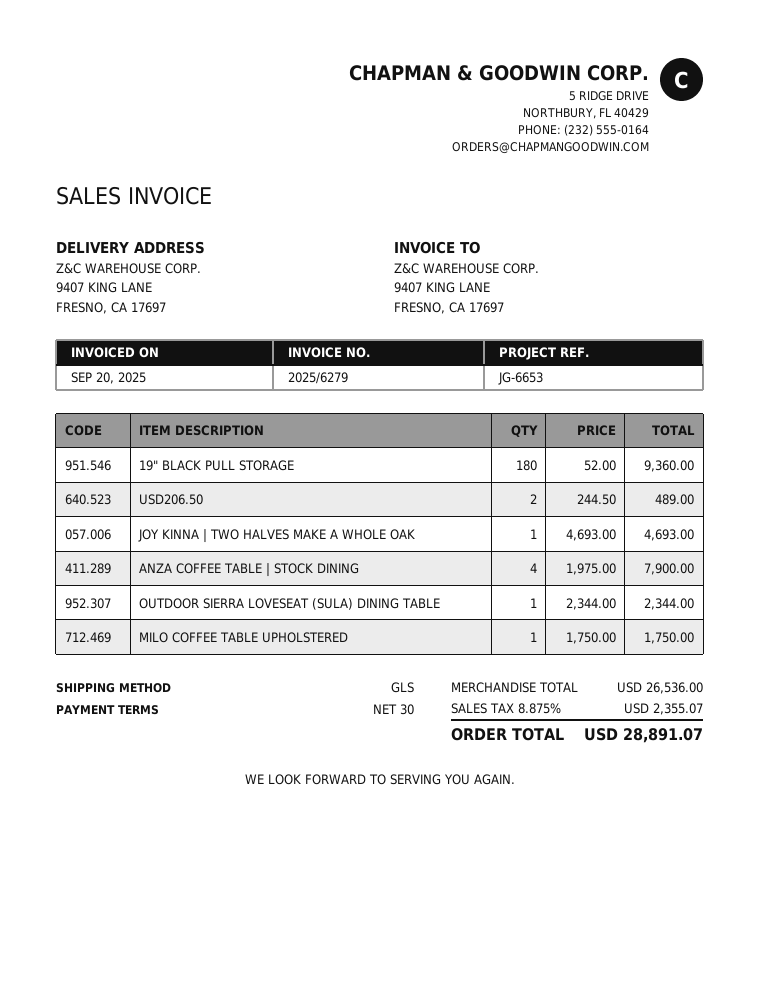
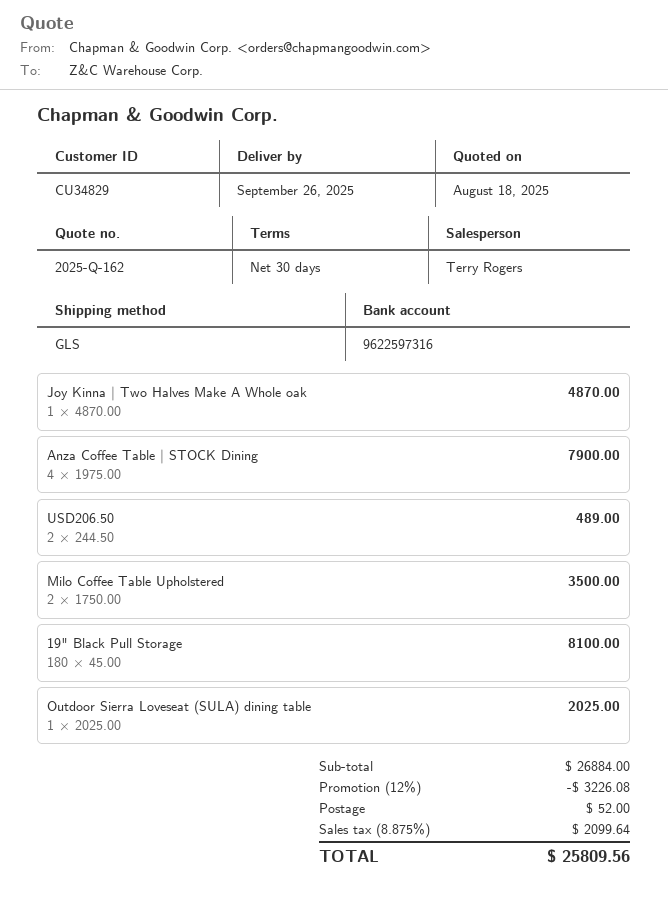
19" BLACK PULL STORAGE: 180 x 52.00 = 9360.00 -> 180 x 45.00 = 8100.00
JOY KINNA | TWO HALVES MAKE A WHOLE OAK: 1 x 4693.00 = 4693.00 -> 1 x 4870.00 = 4870.00
OUTDOOR SIERRA LOVESEAT (SULA) DINING TABLE: 1 x 2344.00 = 2344.00 -> 1 x 2025.00 = 2025.00
MILO COFFEE TABLE UPHOLSTERED: 1 x 1750.00 = 1750.00 -> 2 x 1750.00 = 3500.00
subtotal: 26536.00 -> 26884.00
discount: none -> 12% = 3226.08
shipping: none -> 52.00
tax: 8.875% = 2355.07 -> 8.875% = 2099.64
total: 28891.07 -> 25809.56

